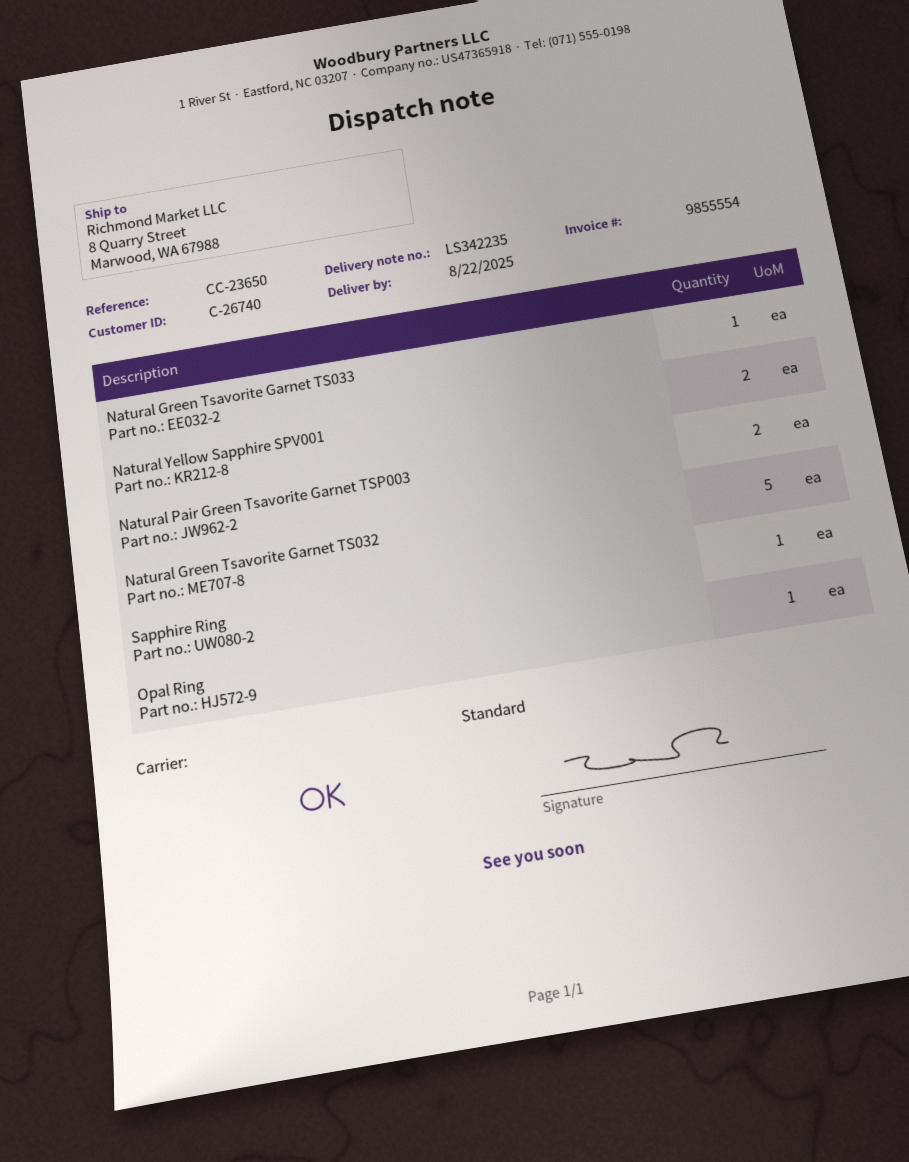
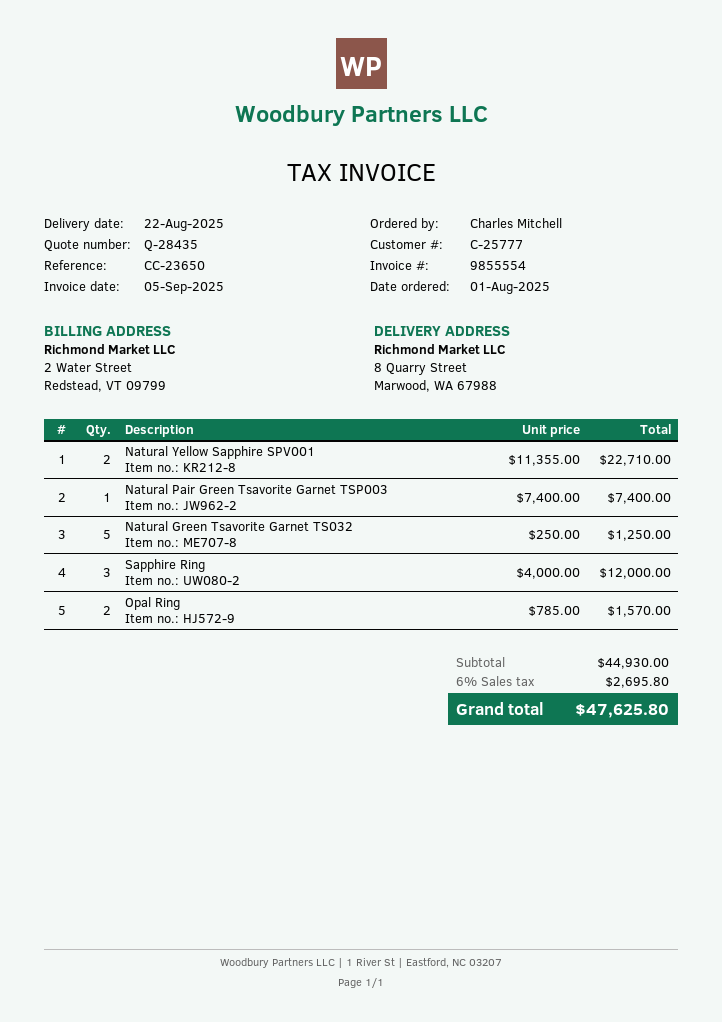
customer number: C-26740 -> C-25777
Natural Green Tsavorite Garnet TS033: 1 -> none
Natural Pair Green Tsavorite Garnet TSP003: 2 -> 1
Sapphire Ring: 1 -> 3
Opal Ring: 1 -> 2

